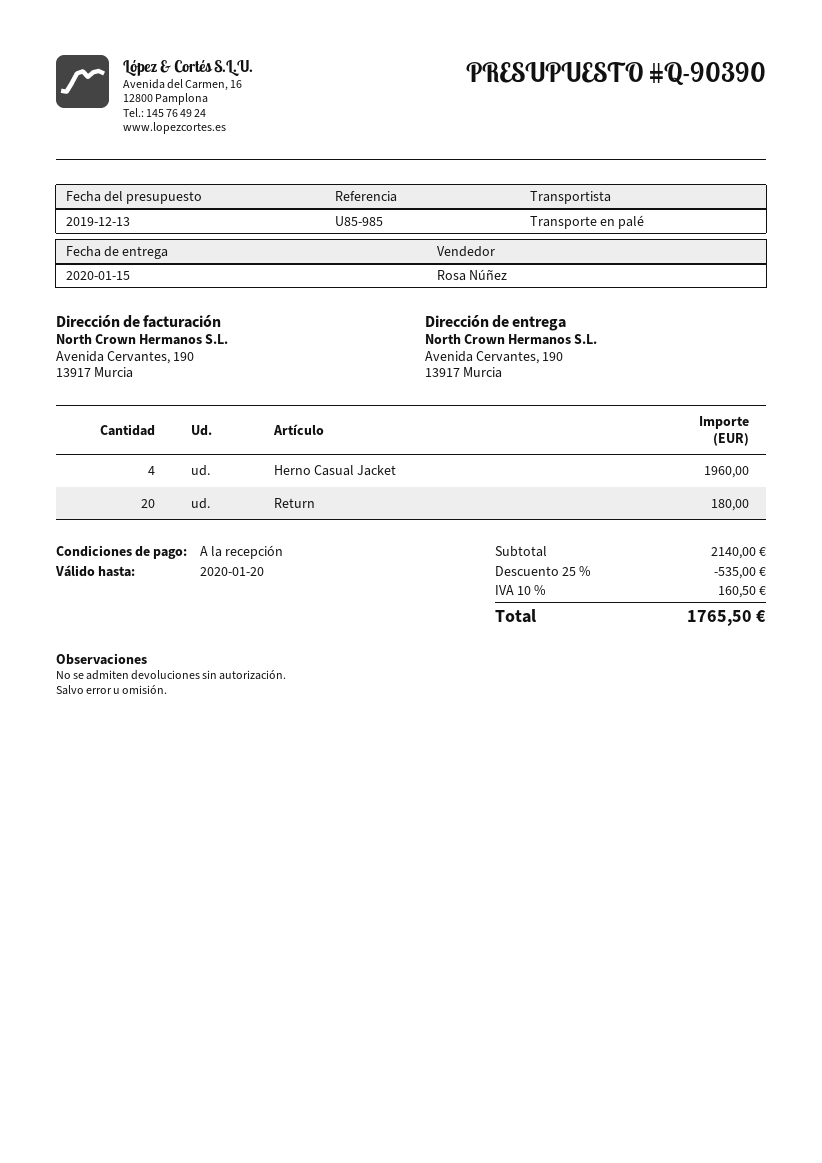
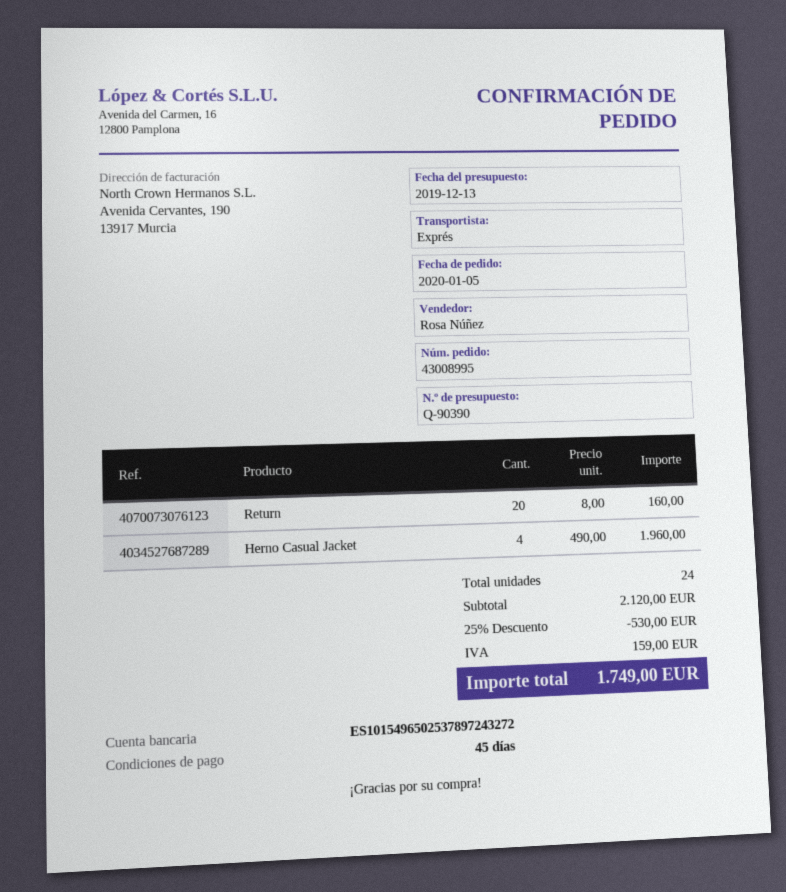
payment terms: on receipt -> 45 days
shipping method: pallet freight -> express
Return: 20 for 180.00 -> 20 for 160.00
subtotal: 2140.00 -> 2120.00
discount: 25% = 535.00 -> 25% = 530.00
tax: 160.50 -> 159.00
total: 1765.50 -> 1749.00

